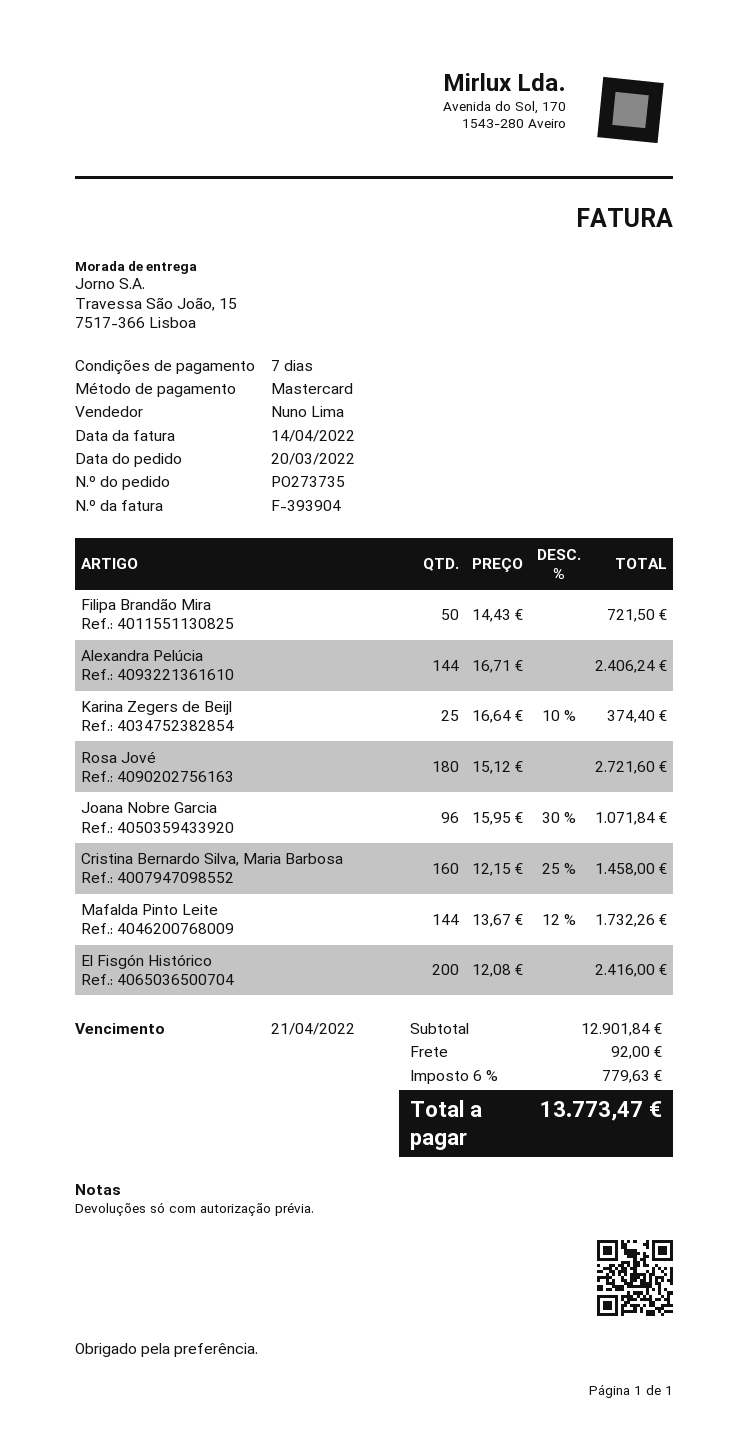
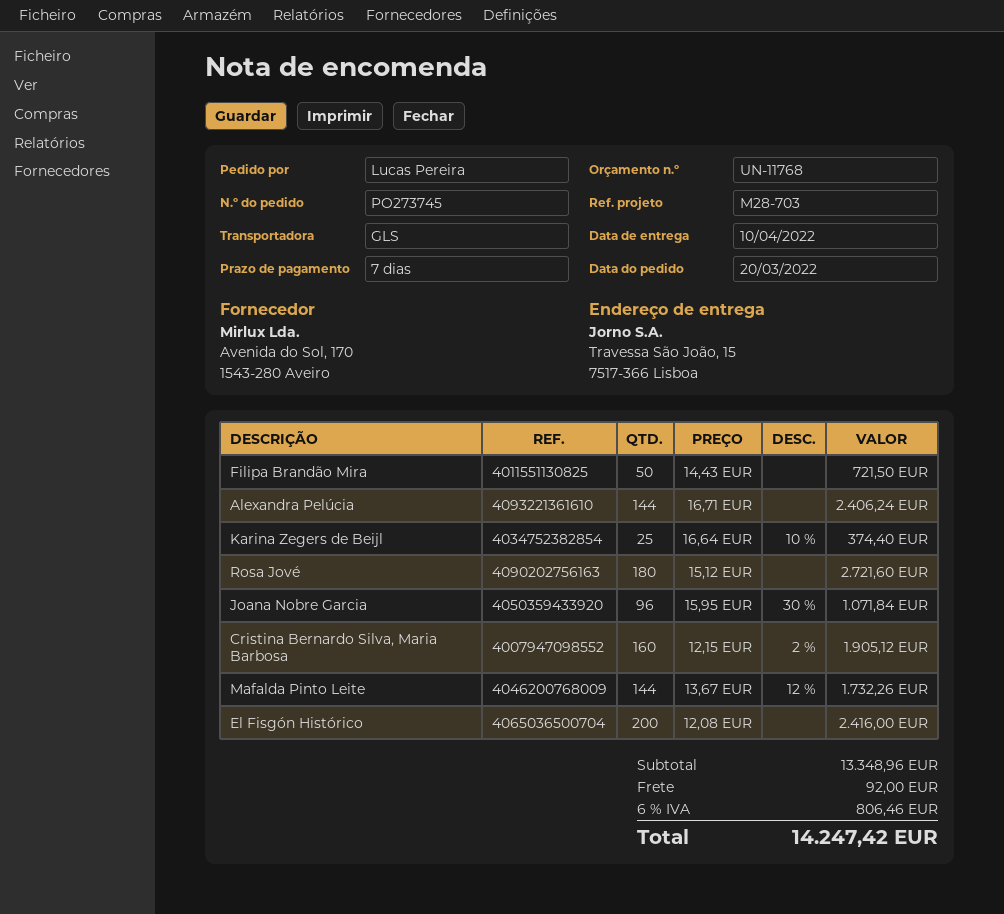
order number: PO273735 -> PO273745
Cristina Bernardo Silva, Maria Barbosa: 160 x 12.15 - 25% = 1458.00 -> 160 x 12.15 - 2% = 1905.12
subtotal: 12901.84 -> 13348.96
tax: 6% = 779.63 -> 6% = 806.46
total: 13773.47 -> 14247.42

